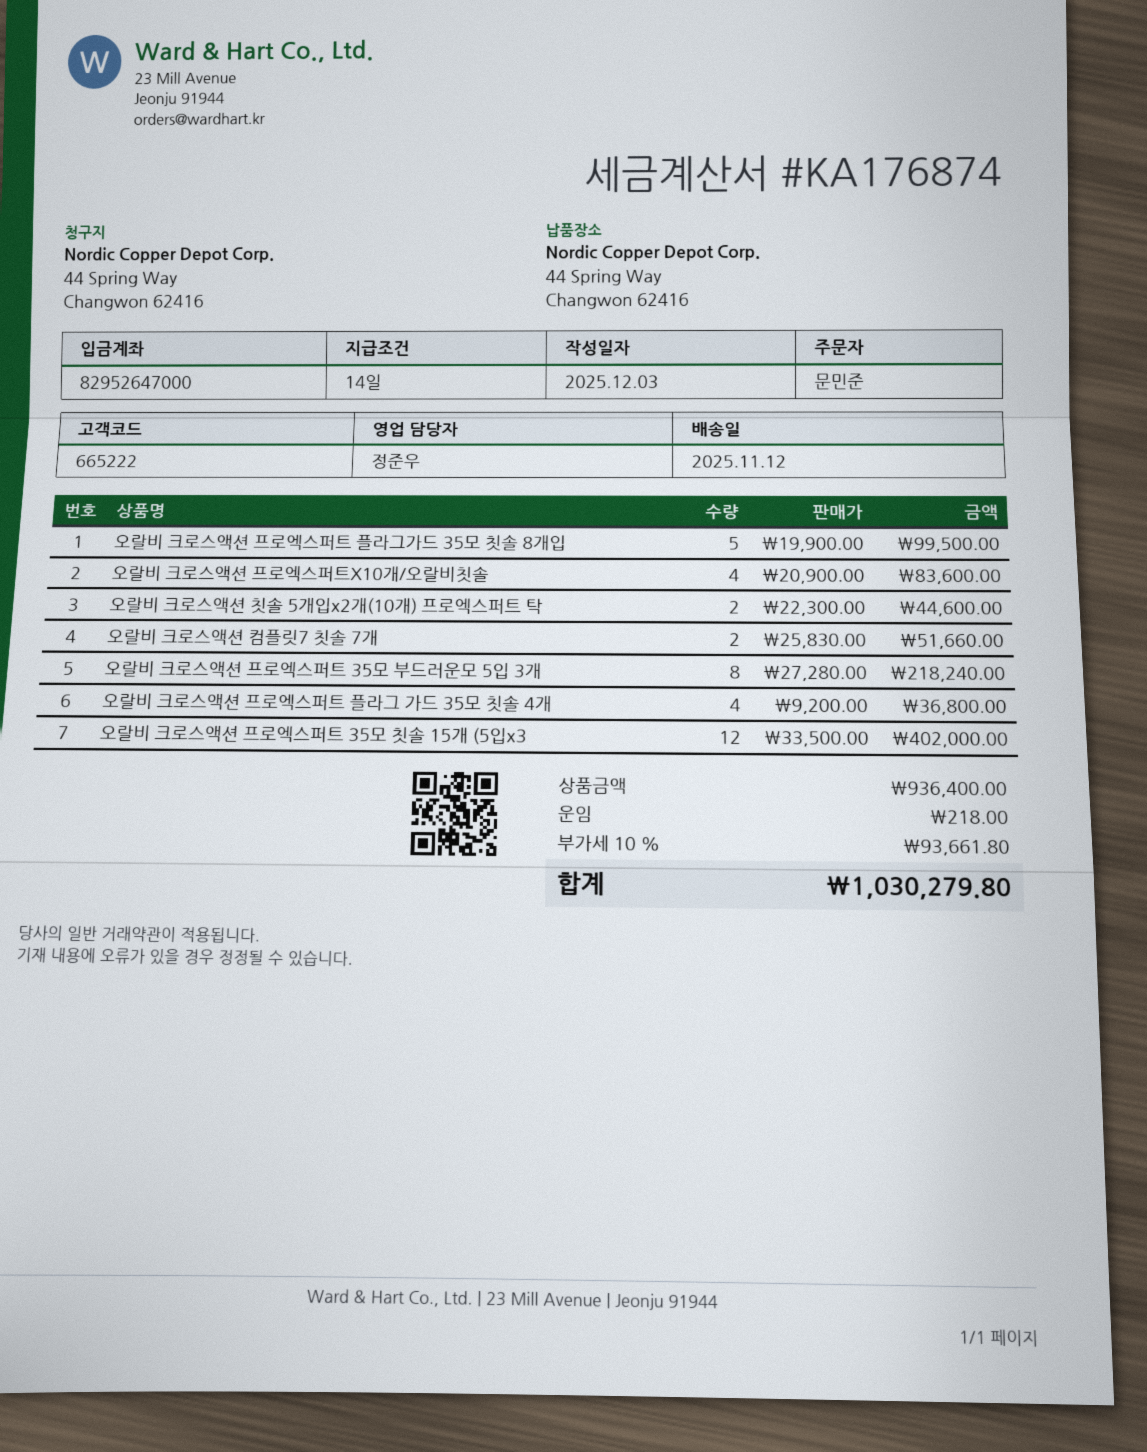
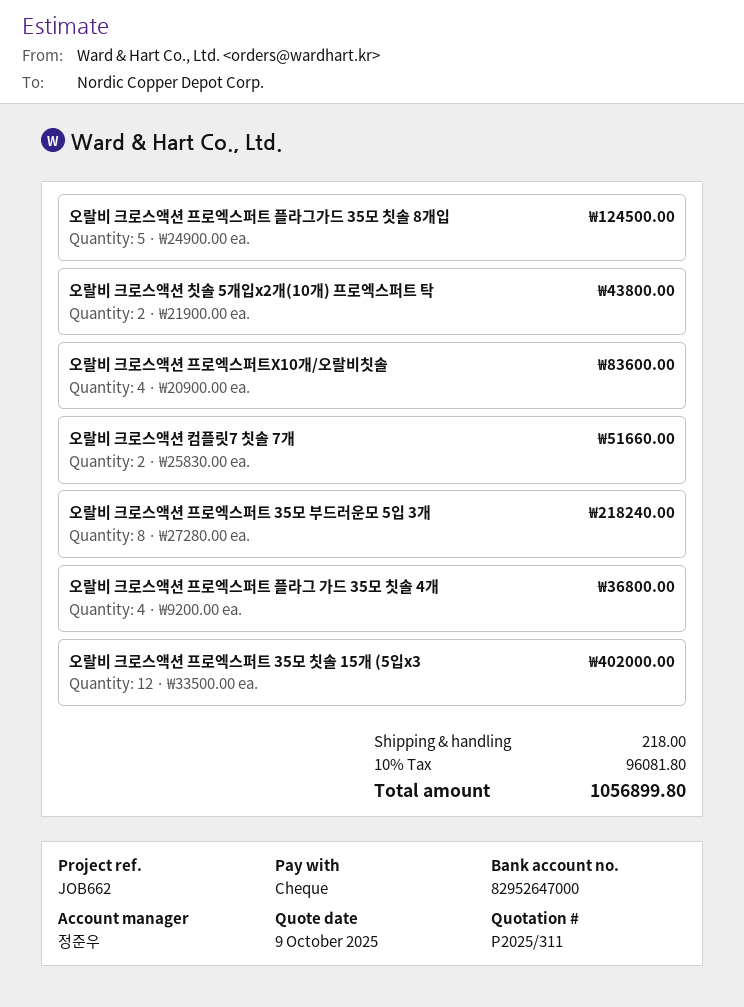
오랄비 크로스액션 프로엑스퍼트 플라그가드 35모 칫솔 8개입: 5 x 19900.00 = 99500.00 -> 5 x 24900.00 = 124500.00
오랄비 크로스액션 칫솔 5개입x2개(10개) 프로엑스퍼트 탁: 2 x 22300.00 = 44600.00 -> 2 x 21900.00 = 43800.00
tax: 10% = 93661.80 -> 10% = 96081.80
total: 1030279.80 -> 1056899.80

